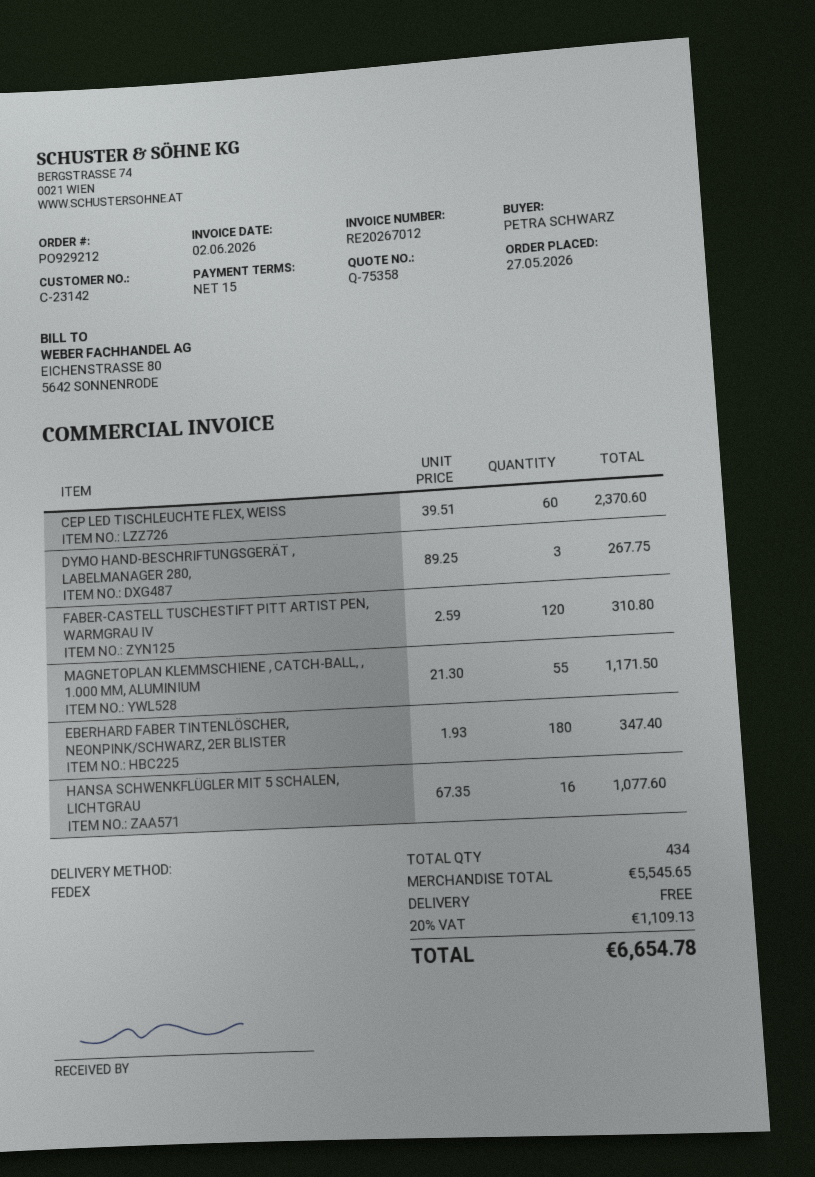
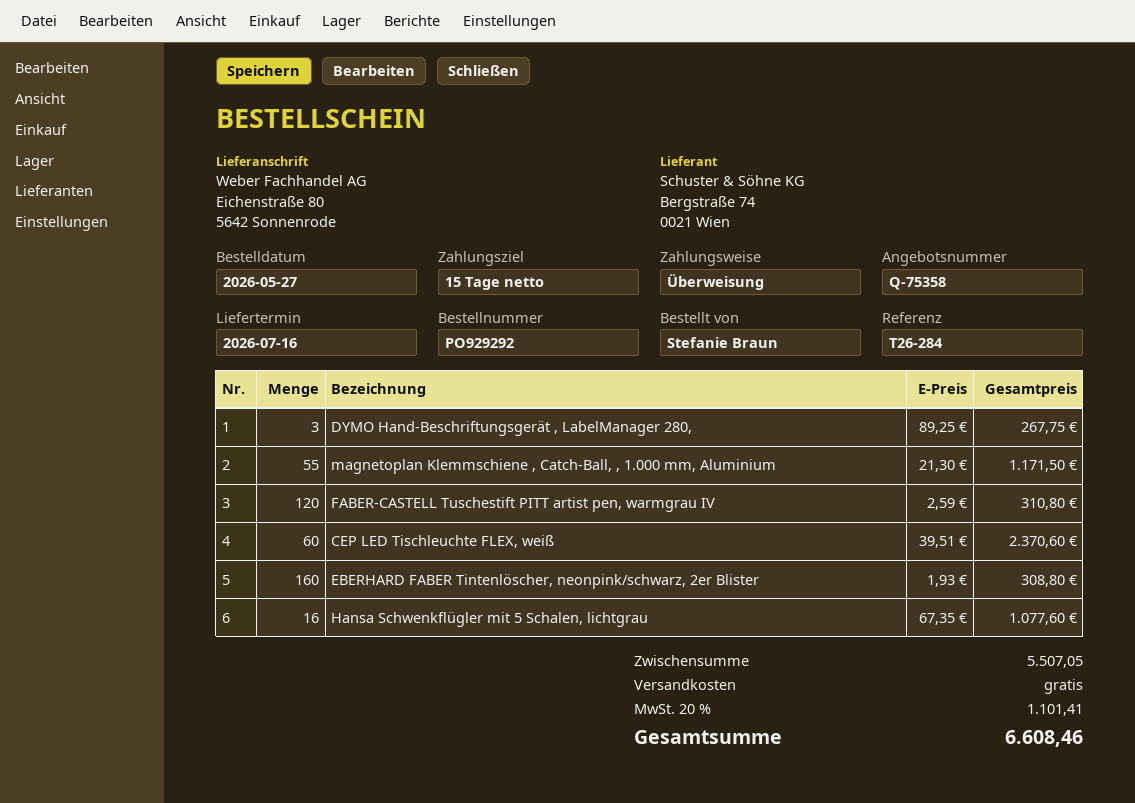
order number: PO929212 -> PO929292
ordered by: PETRA SCHWARZ -> Stefanie Braun
EBERHARD FABER TINTENLÖSCHER, NEONPINK/SCHWARZ, 2ER BLISTER: 180 x 1.93 = 347.40 -> 160 x 1.93 = 308.80
subtotal: 5545.65 -> 5507.05
tax: 20% = 1109.13 -> 20% = 1101.41
total: 6654.78 -> 6608.46

